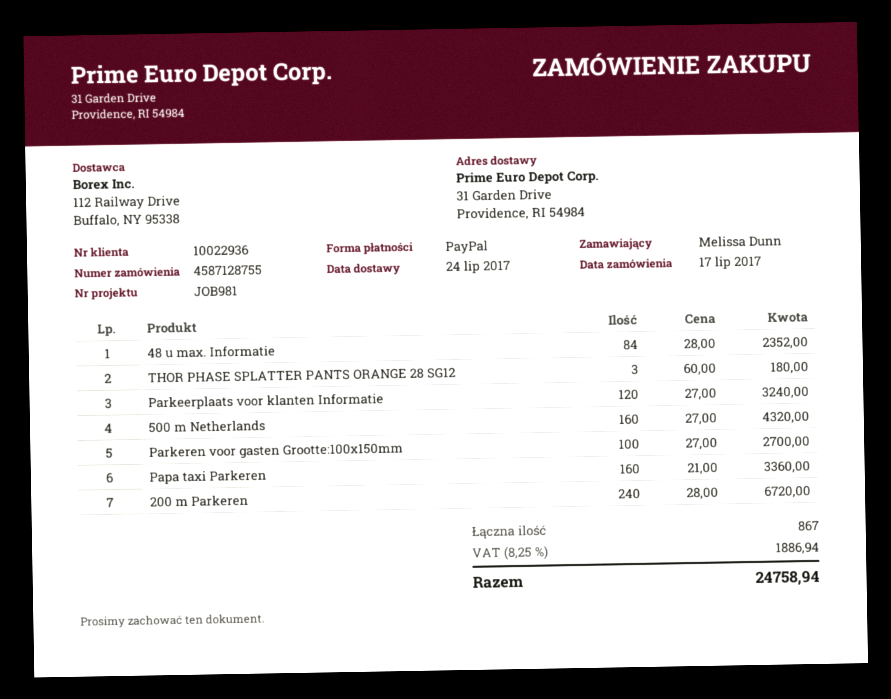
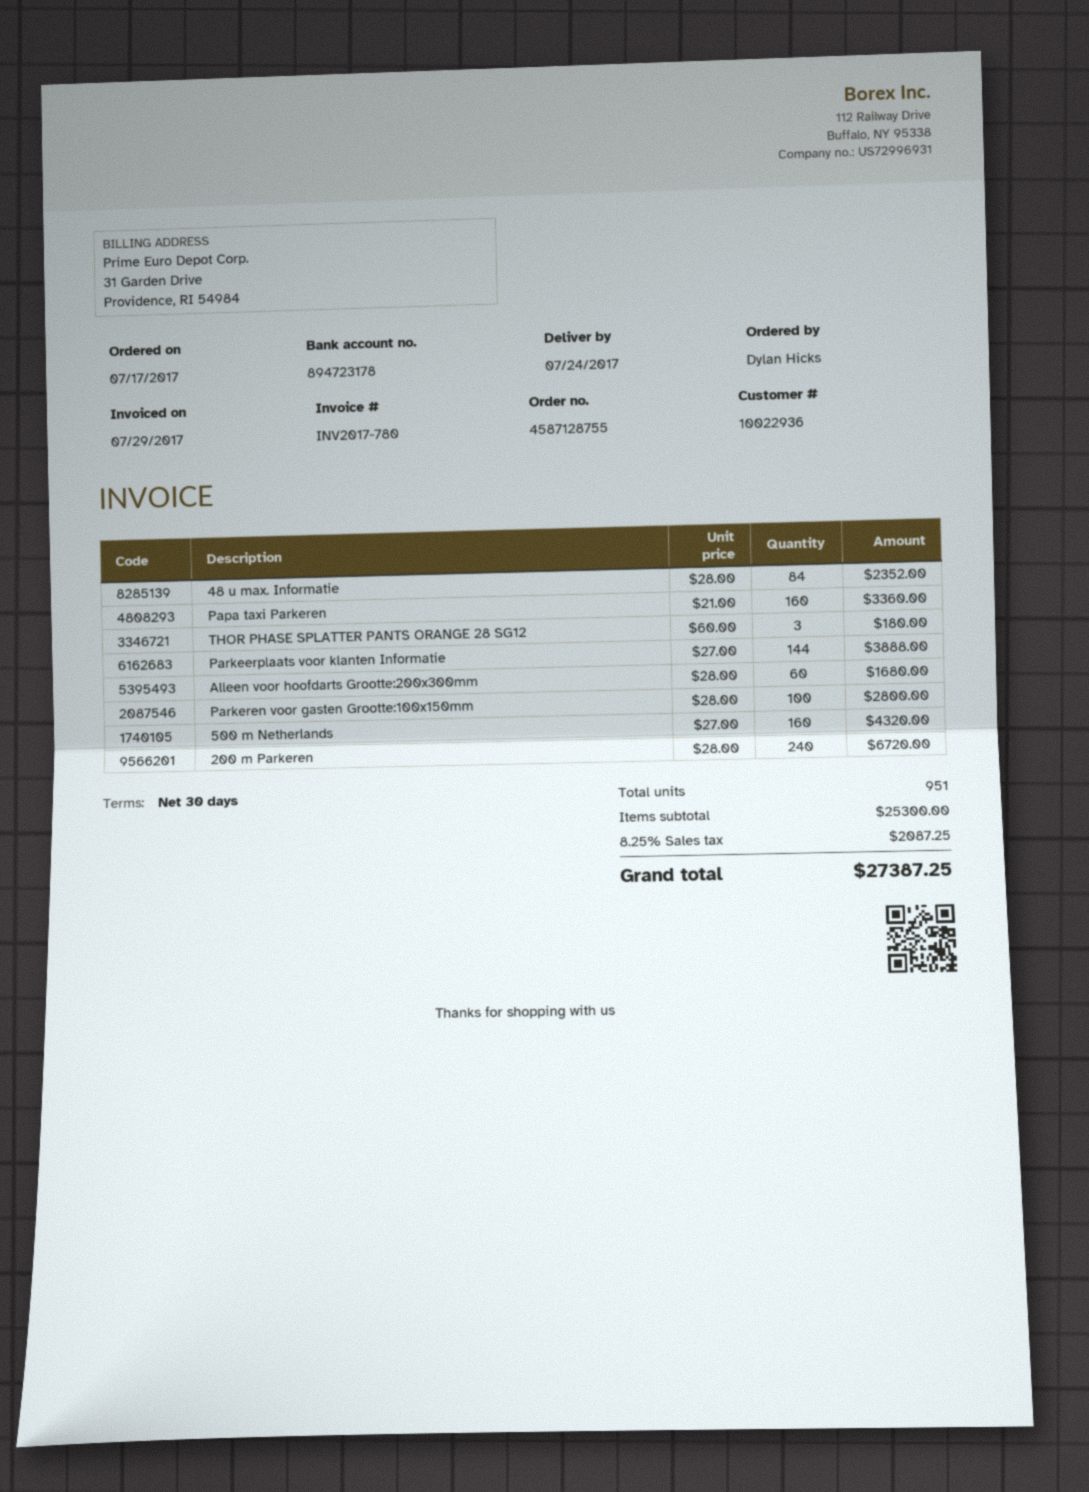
ordered by: Melissa Dunn -> Dylan Hicks
Parkeerplaats voor klanten Informatie: 120 x 27.00 = 3240.00 -> 144 x 27.00 = 3888.00
Parkeren voor gasten Grootte:100x150mm: 100 x 27.00 = 2700.00 -> 100 x 28.00 = 2800.00
Alleen voor hoofdarts Grootte:200x300mm: none -> 60 x 28.00 = 1680.00
total quantity: 867 -> 951
tax: 8.25% = 1886.94 -> 8.25% = 2087.25
total: 24758.94 -> 27387.25

